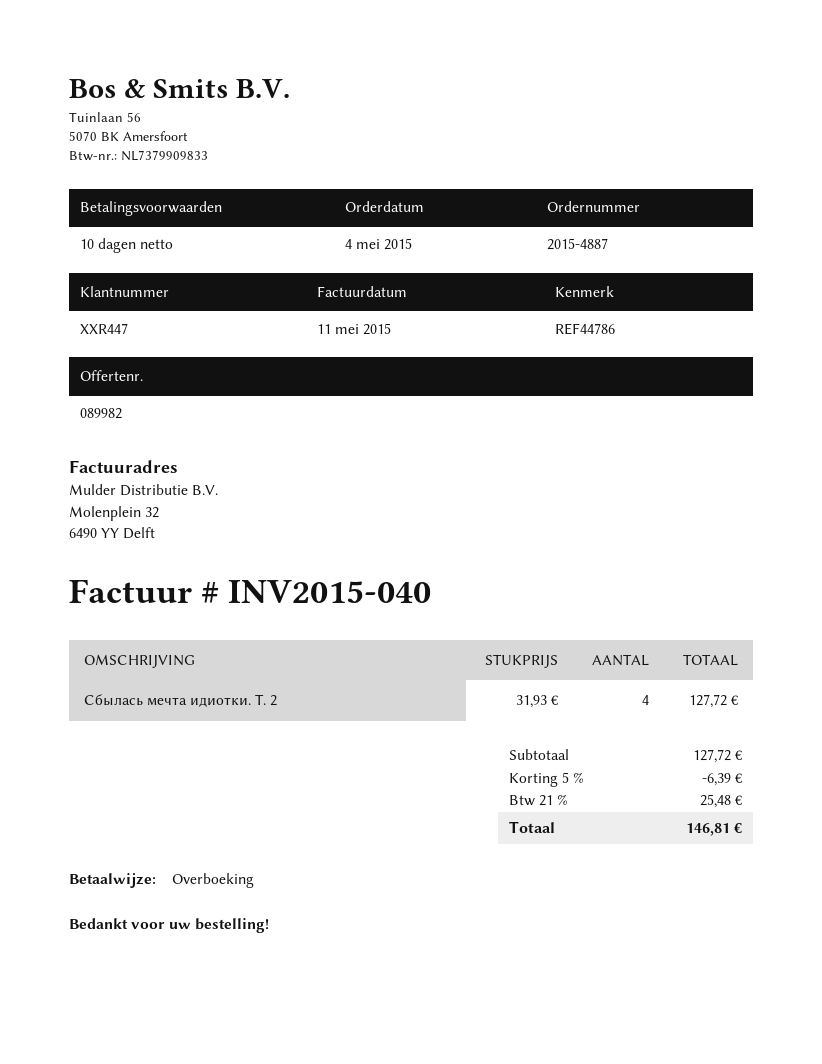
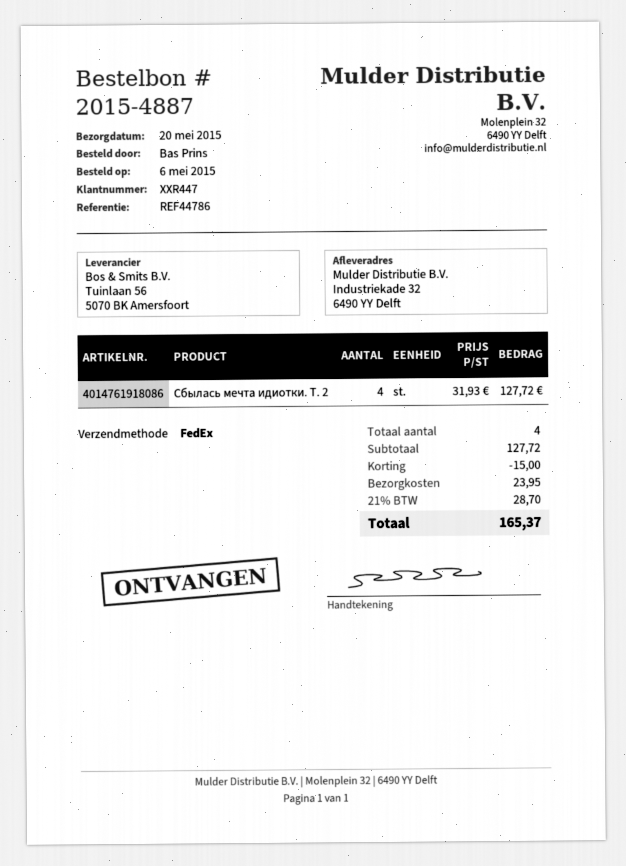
order date: 2015-05-04 -> 2015-05-06
discount: 6.39 -> 15.00
shipping: none -> 23.95
tax: 21% = 25.48 -> 21% = 28.70
total: 146.81 -> 165.37

